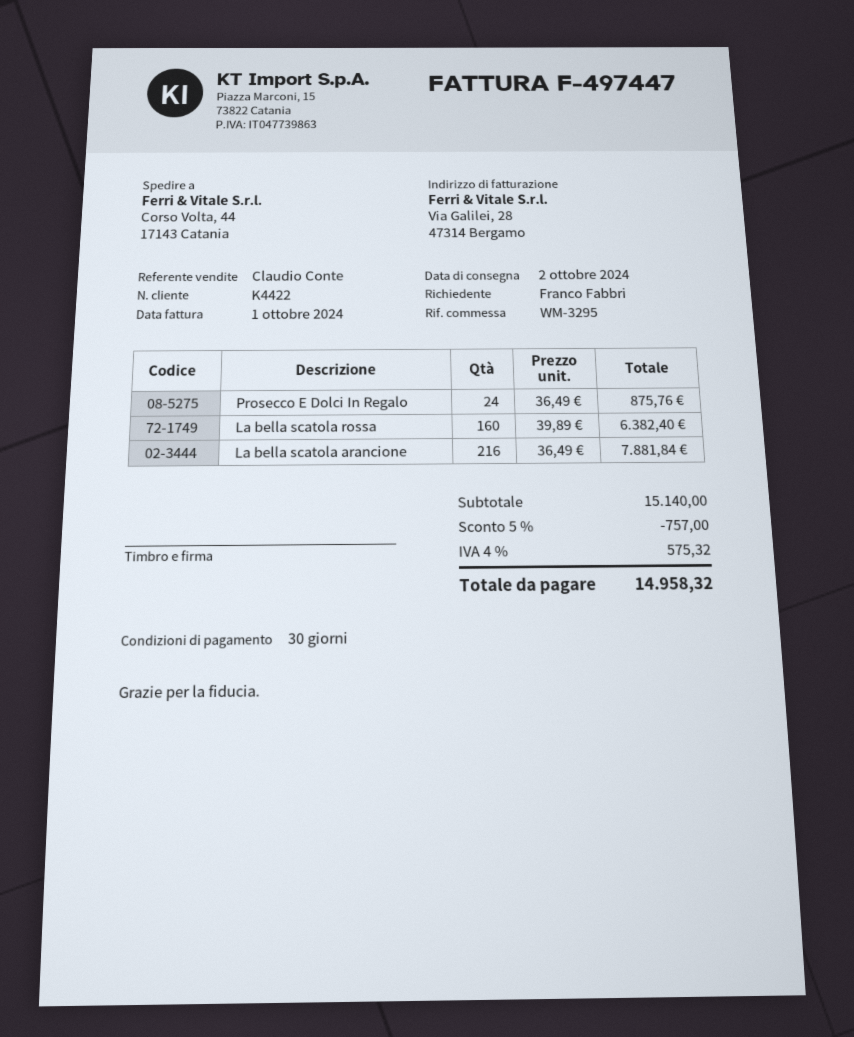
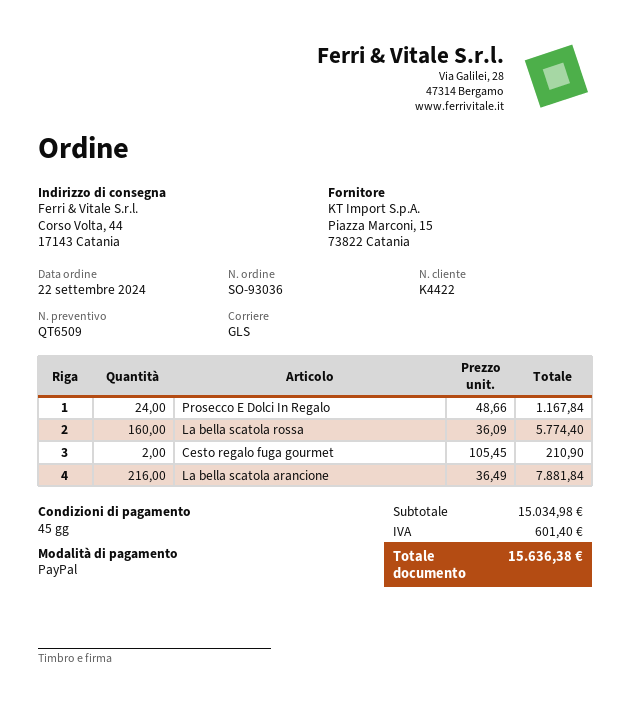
payment terms: 30 days -> 45 days
Prosecco E Dolci In Regalo: 24 x 36.49 = 875.76 -> 24 x 48.66 = 1167.84
La bella scatola rossa: 160 x 39.89 = 6382.40 -> 160 x 36.09 = 5774.40
Cesto regalo fuga gourmet: none -> 2 x 105.45 = 210.90
subtotal: 15140.00 -> 15034.98
discount: 5% = 757.00 -> none
tax: 575.32 -> 601.40
total: 14958.32 -> 15636.38

